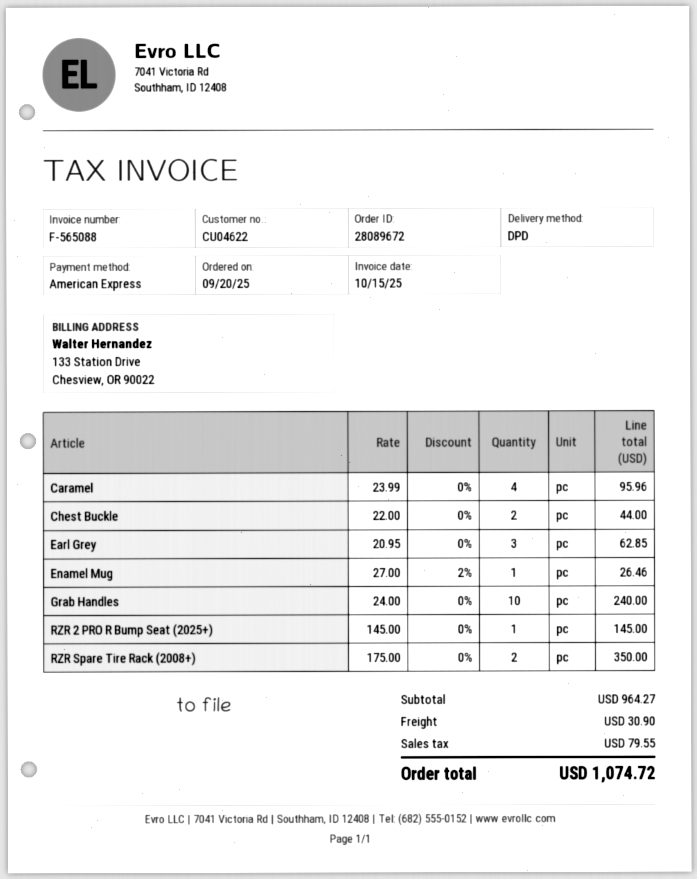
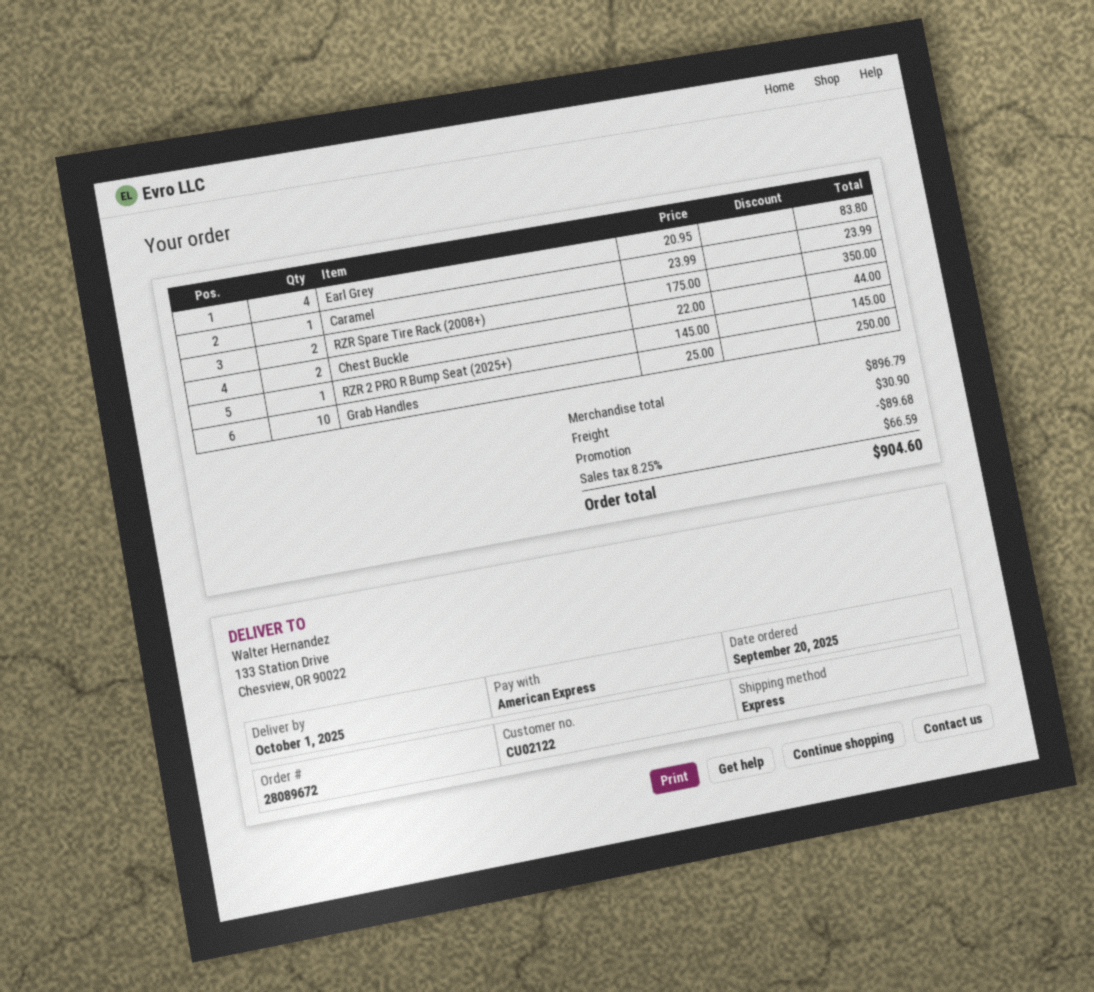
customer number: CU04622 -> CU02122
shipping method: DPD -> express
Caramel: 4 x 23.99 = 95.96 -> 1 x 23.99 = 23.99
Earl Grey: 3 x 20.95 = 62.85 -> 4 x 20.95 = 83.80
Enamel Mug: 1 x 27.00 - 2% = 26.46 -> none
Grab Handles: 10 x 24.00 = 240.00 -> 10 x 25.00 = 250.00
subtotal: 964.27 -> 896.79
discount: none -> 89.68
tax: 79.55 -> 66.59
total: 1074.72 -> 904.60

